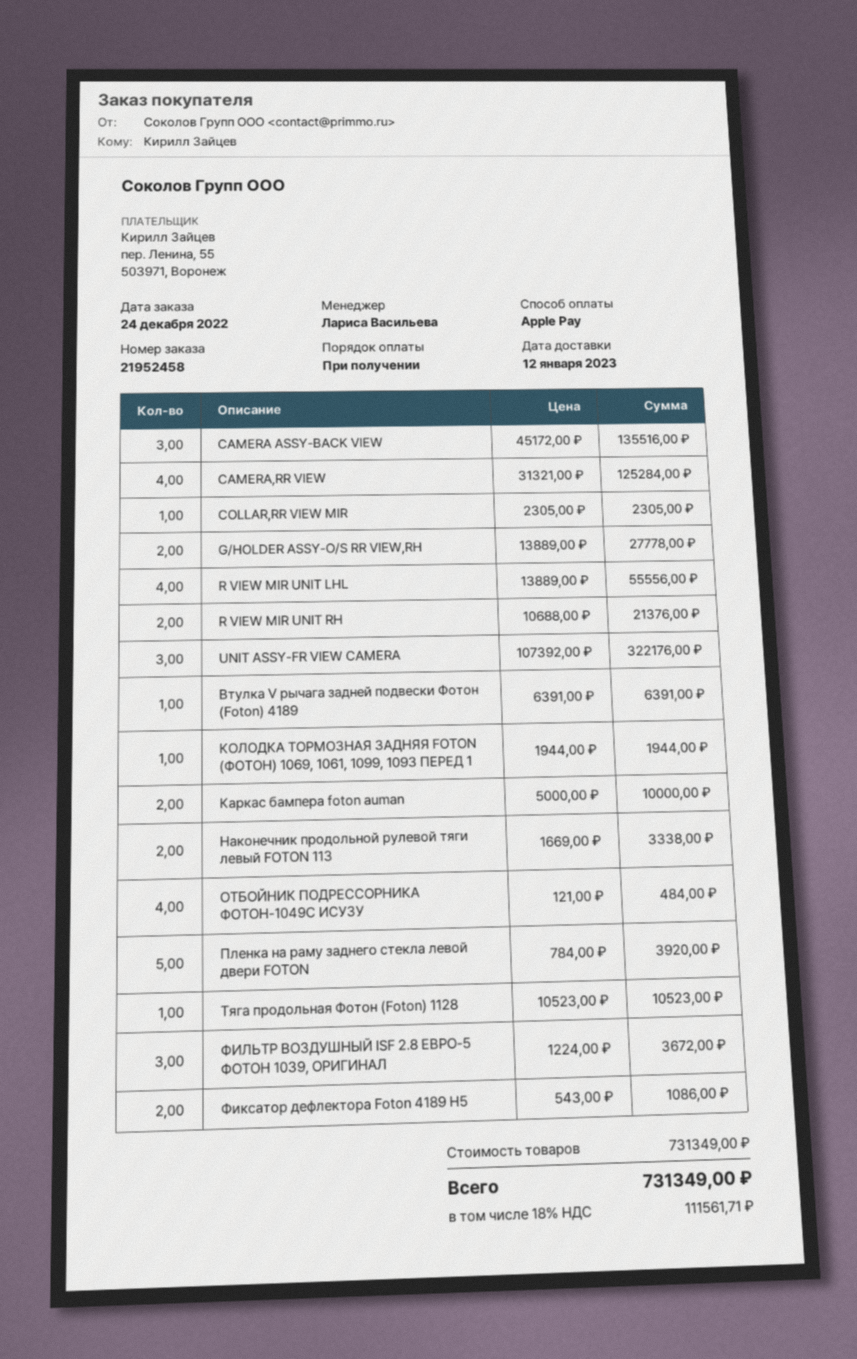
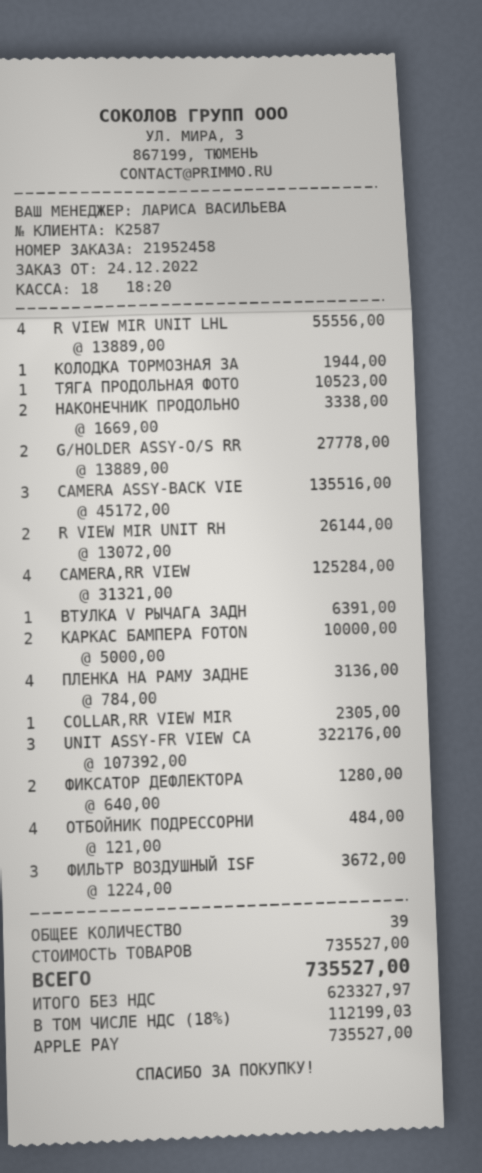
R VIEW MIR UNIT RH: 2 x 10688.00 = 21376.00 -> 2 x 13072.00 = 26144.00
Пленка на раму заднего стекла левой двери FOTON: 5 x 784.00 = 3920.00 -> 4 x 784.00 = 3136.00
Фиксатор дефлектора Foton 4189 H5: 2 x 543.00 = 1086.00 -> 2 x 640.00 = 1280.00
subtotal: 731349.00 -> 735527.00
tax: 18% = 111561.71 -> 18% = 112199.03
total: 731349.00 -> 735527.00

